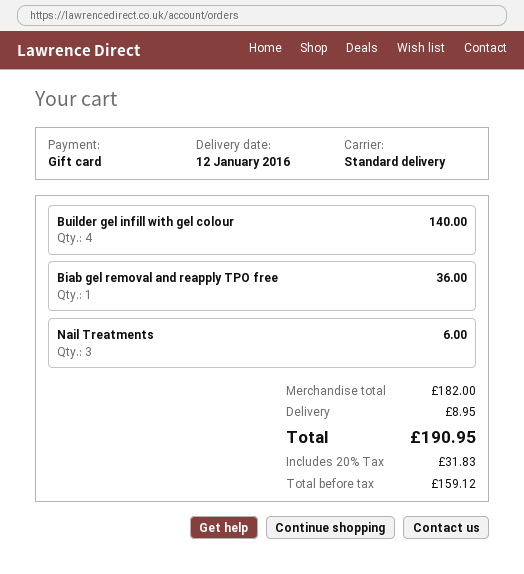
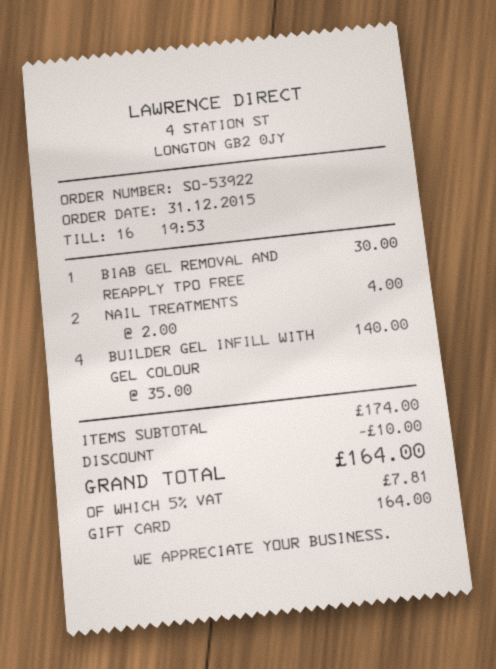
Biab gel removal and reapply TPO free: 1 for 36.00 -> 1 for 30.00
Nail Treatments: 3 for 6.00 -> 2 for 4.00
subtotal: 182.00 -> 174.00
discount: none -> 10.00
shipping: 8.95 -> none
tax: 20% = 31.83 -> 5% = 7.81
total: 190.95 -> 164.00

